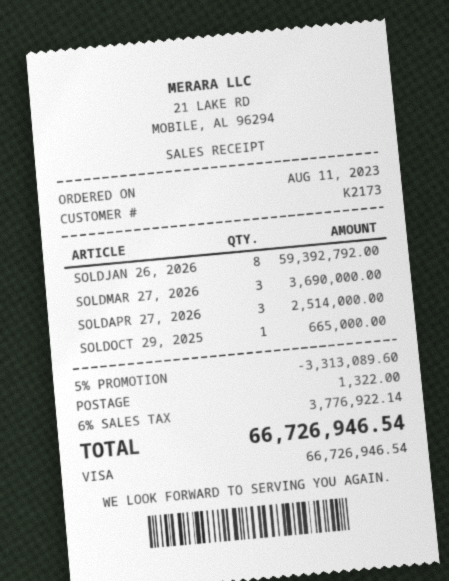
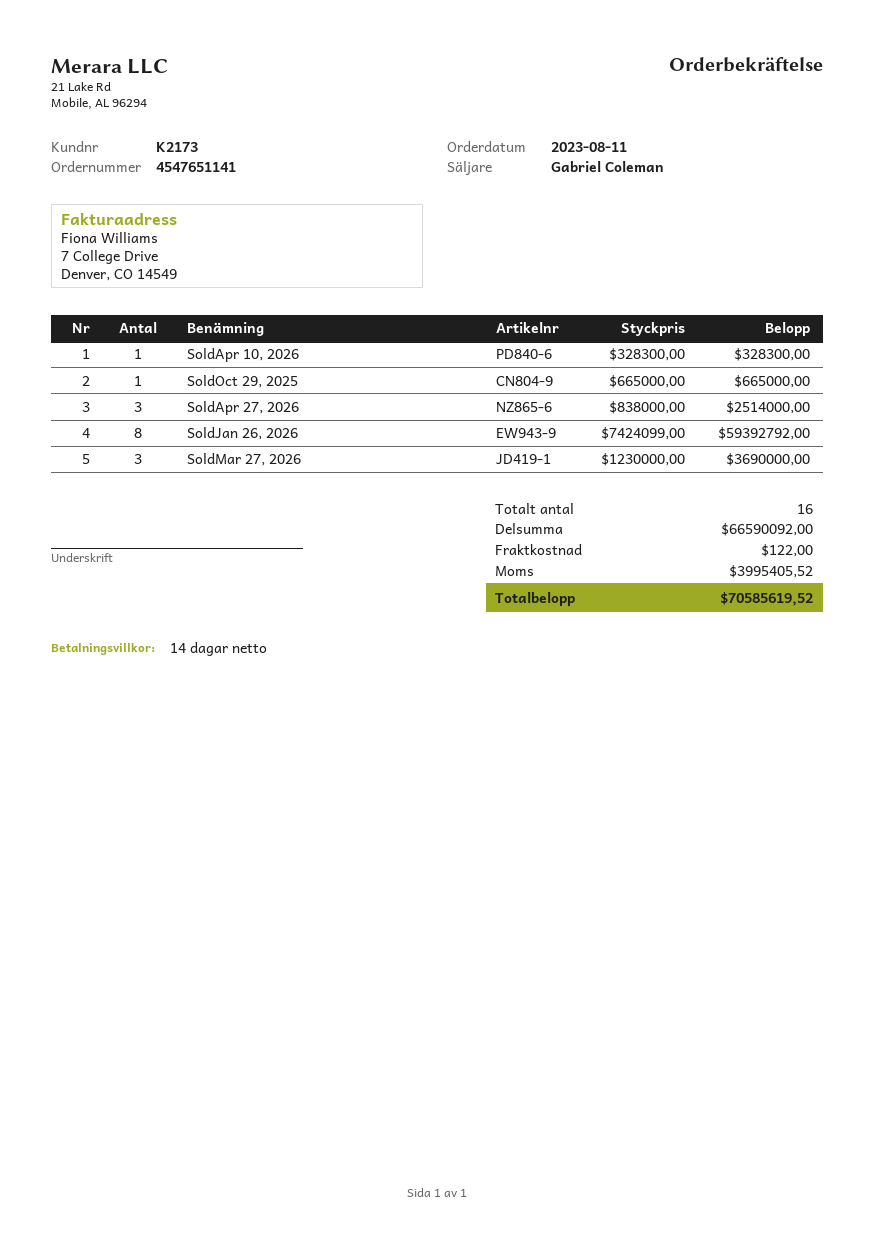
SoldApr 10, 2026: none -> 1 for 328300.00
discount: 5% = 3313089.60 -> none
shipping: 1322.00 -> 122.00
tax: 3776922.14 -> 3995405.52
total: 66726946.54 -> 70585619.52

